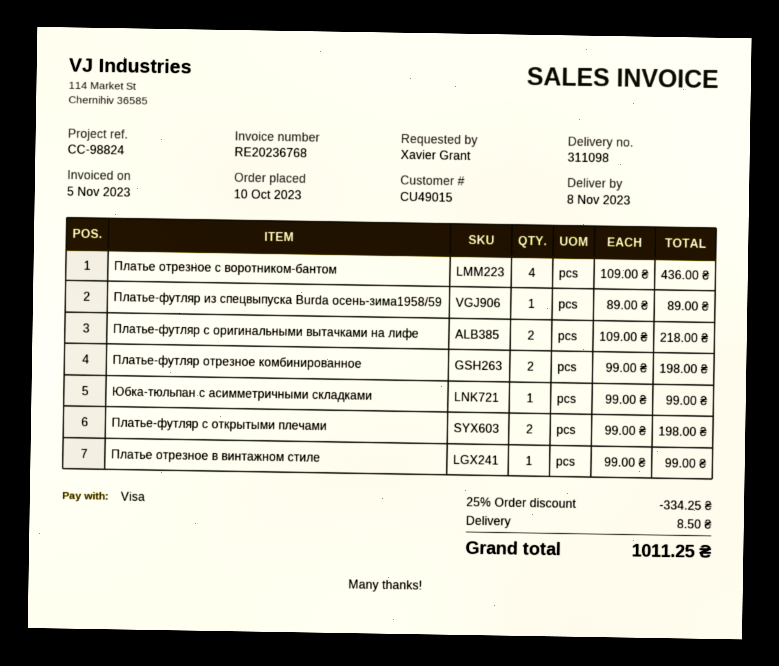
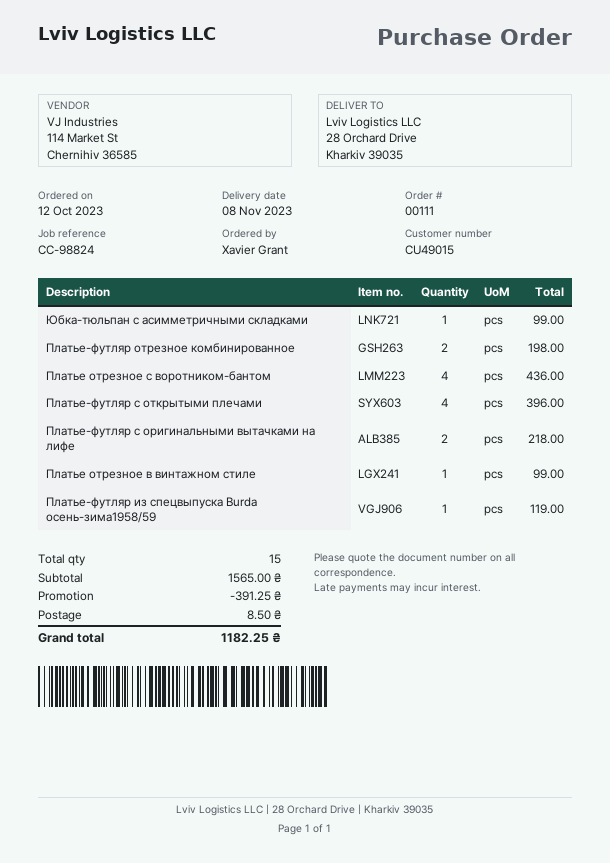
order date: 2023-10-10 -> 2023-10-12
Платье-футляр из спецвыпуска Burda осень-зима1958/59: 1 for 89.00 -> 1 for 119.00
Платье-футляр с открытыми плечами: 2 for 198.00 -> 4 for 396.00
discount: 334.25 -> 391.25
total: 1011.25 -> 1182.25

